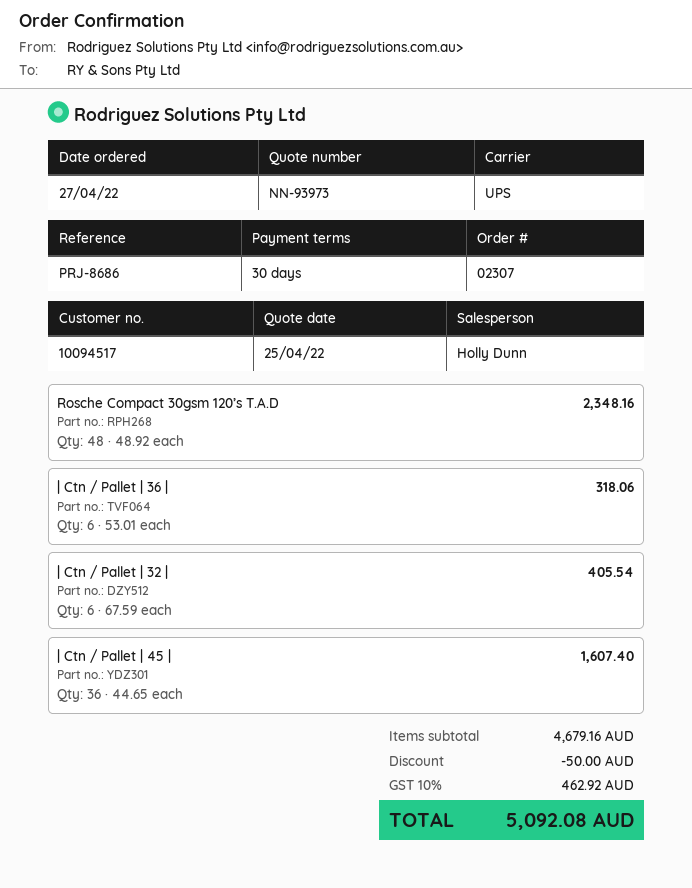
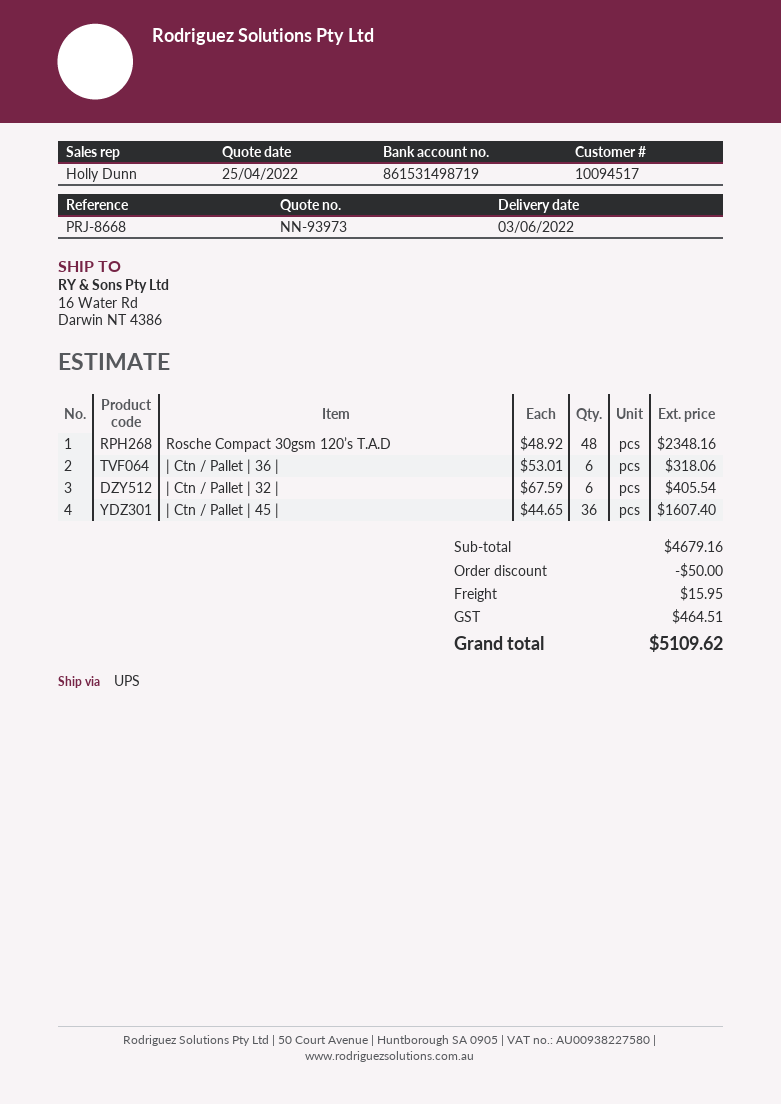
reference: PRJ-8686 -> PRJ-8668
shipping: none -> 15.95
tax: 462.92 -> 464.51
total: 5092.08 -> 5109.62

